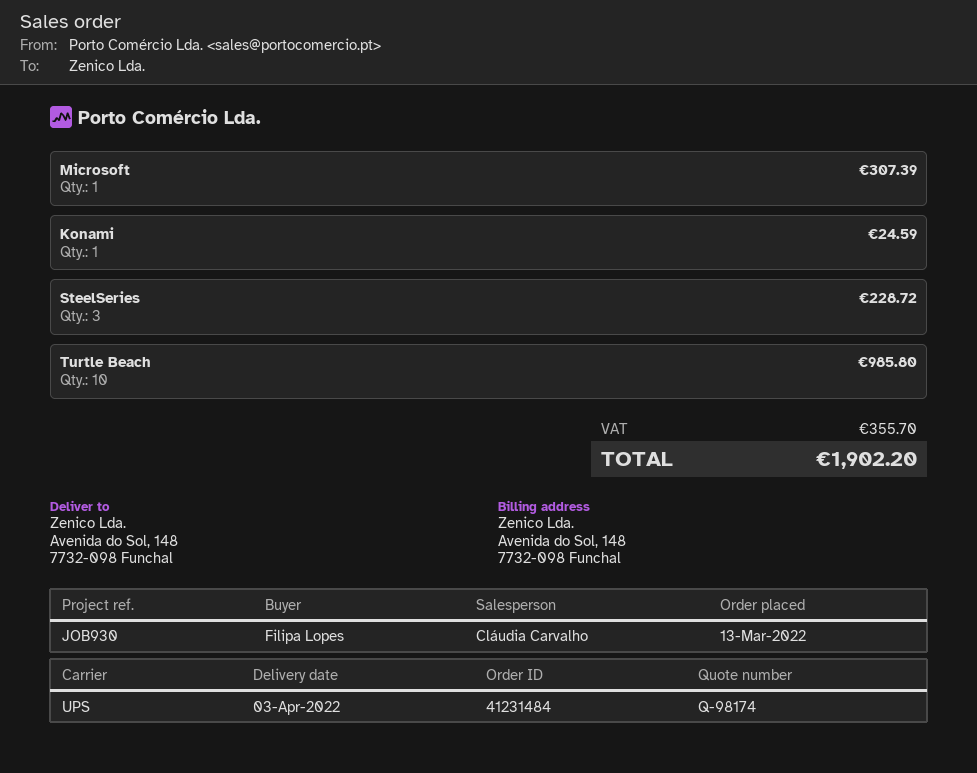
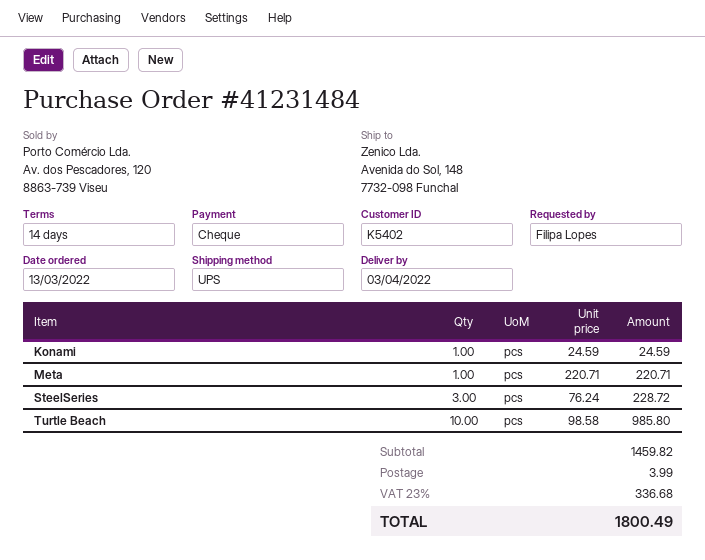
Microsoft: 1 for 307.39 -> none
Meta: none -> 1 for 220.71
shipping: none -> 3.99
tax: 355.70 -> 336.68
total: 1902.20 -> 1800.49

